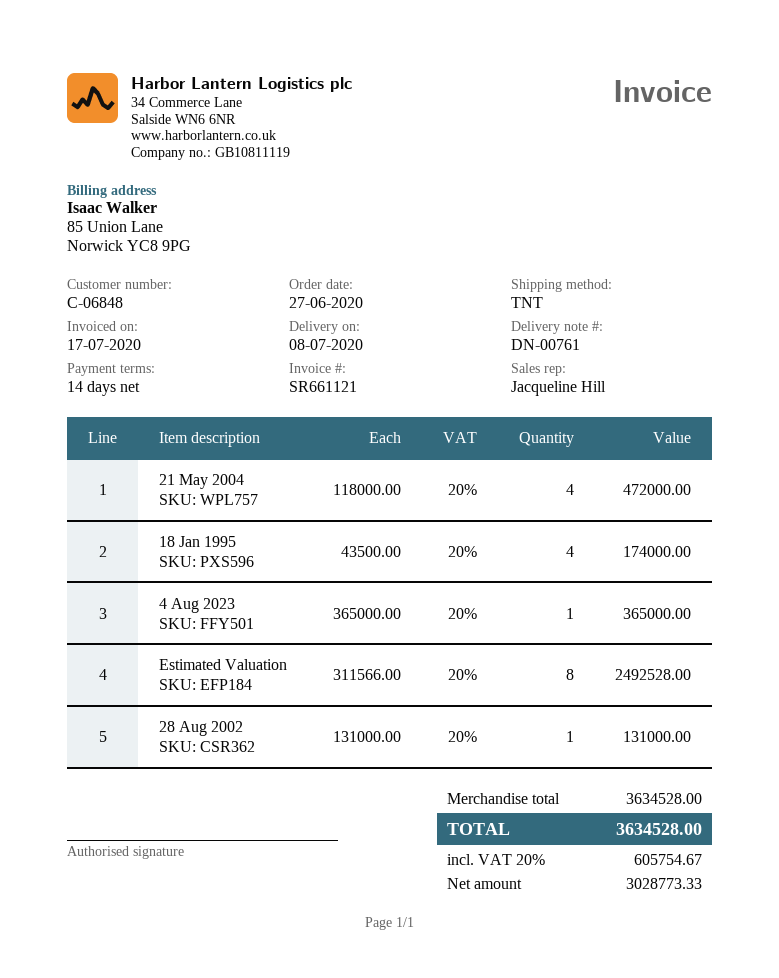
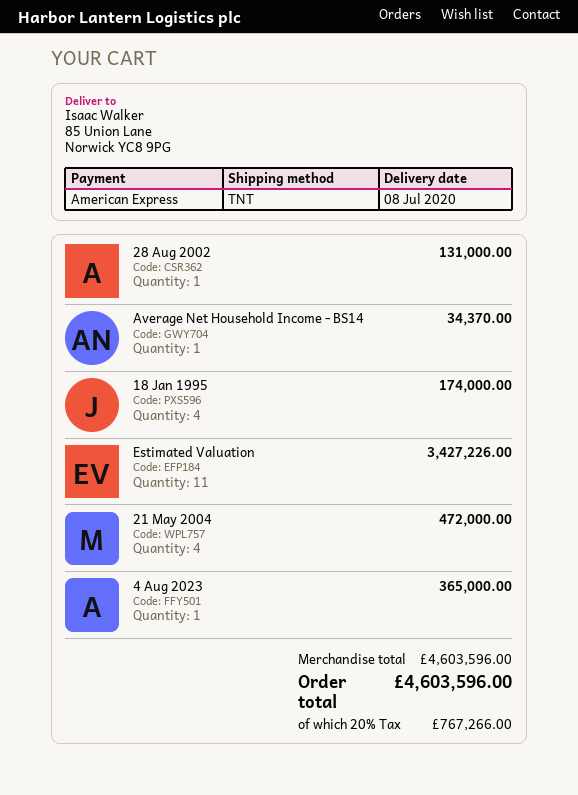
Estimated Valuation: 8 for 2492528.00 -> 11 for 3427226.00
Average Net Household Income - BS14: none -> 1 for 34370.00
subtotal: 3634528.00 -> 4603596.00
tax: 20% = 605754.67 -> 20% = 767266.00
total: 3634528.00 -> 4603596.00

